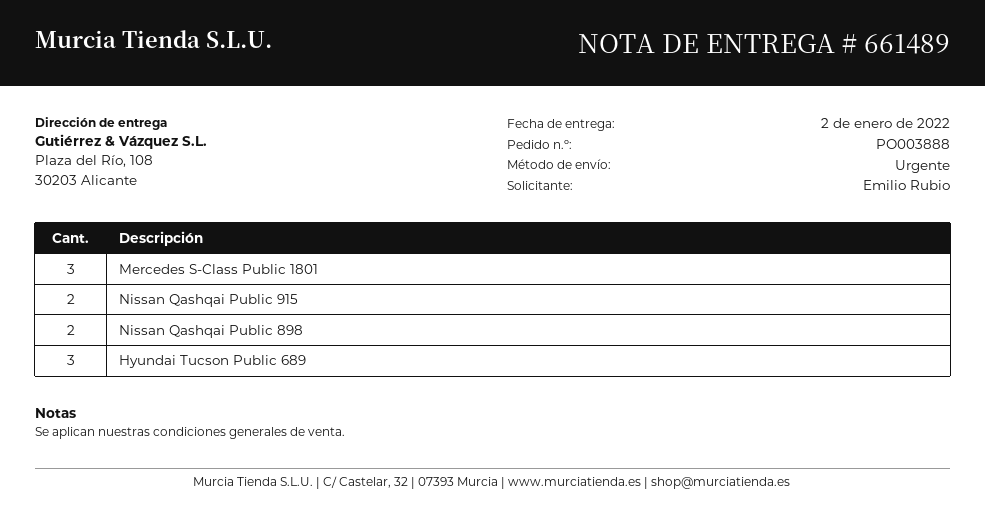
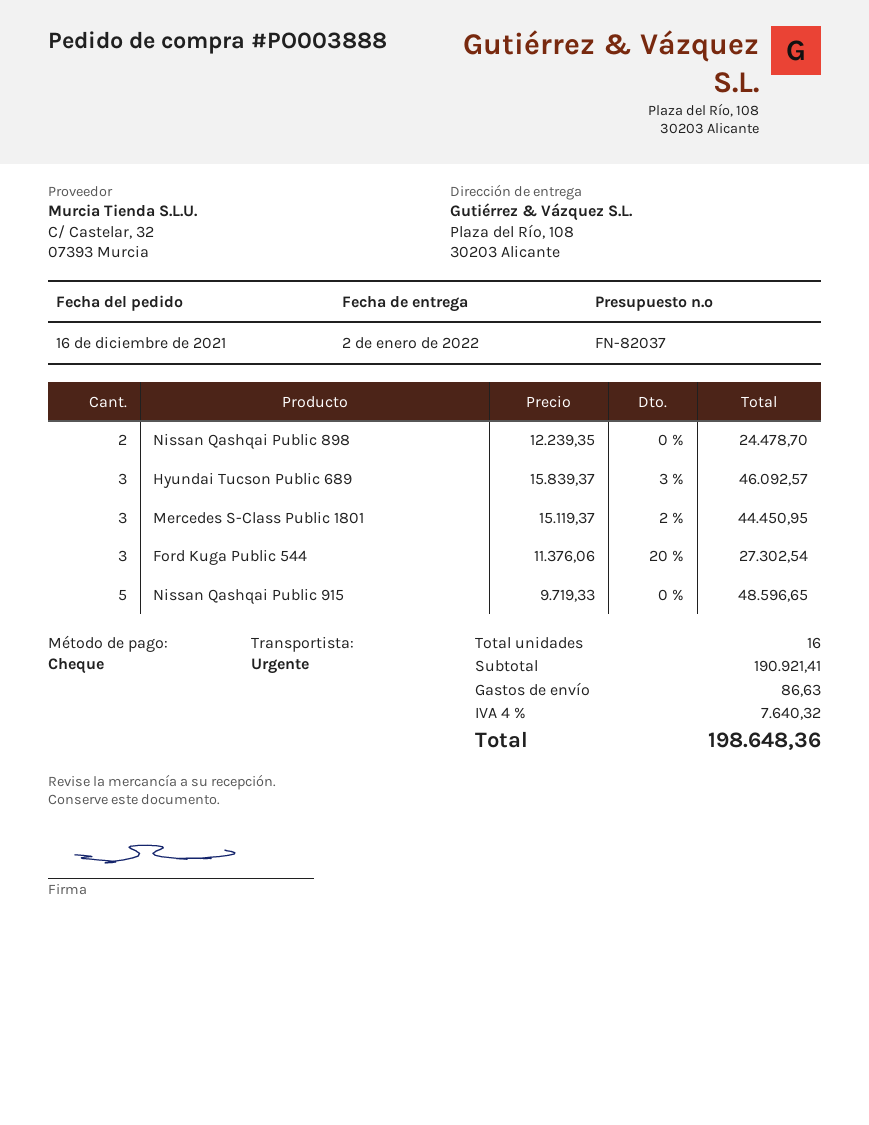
Nissan Qashqai Public 915: 2 -> 5
Ford Kuga Public 544: none -> 3

